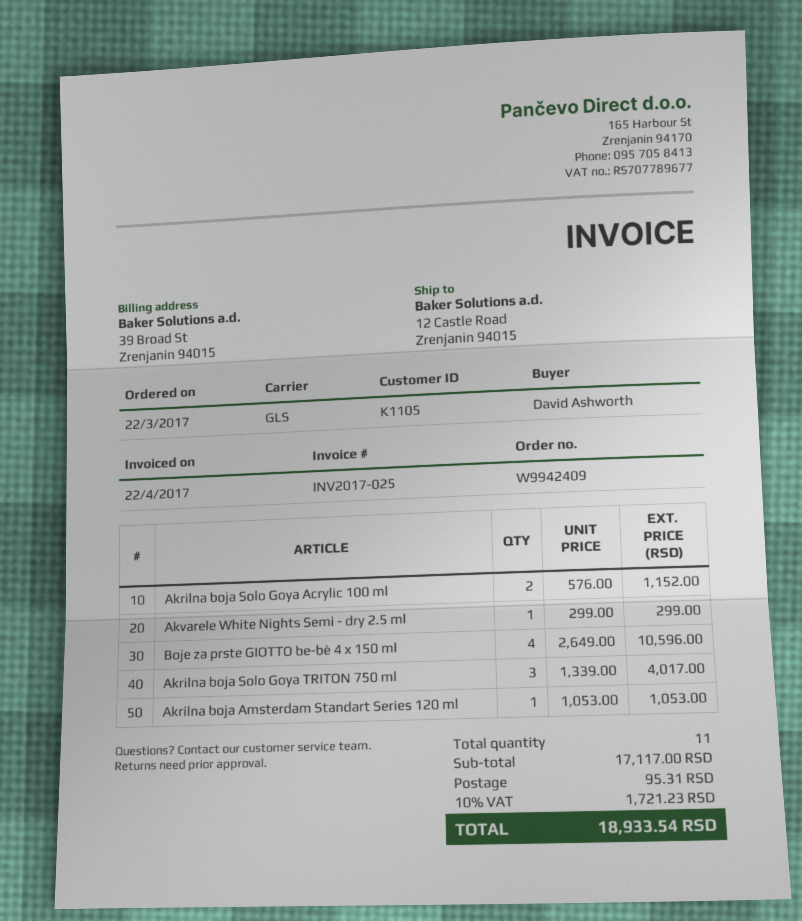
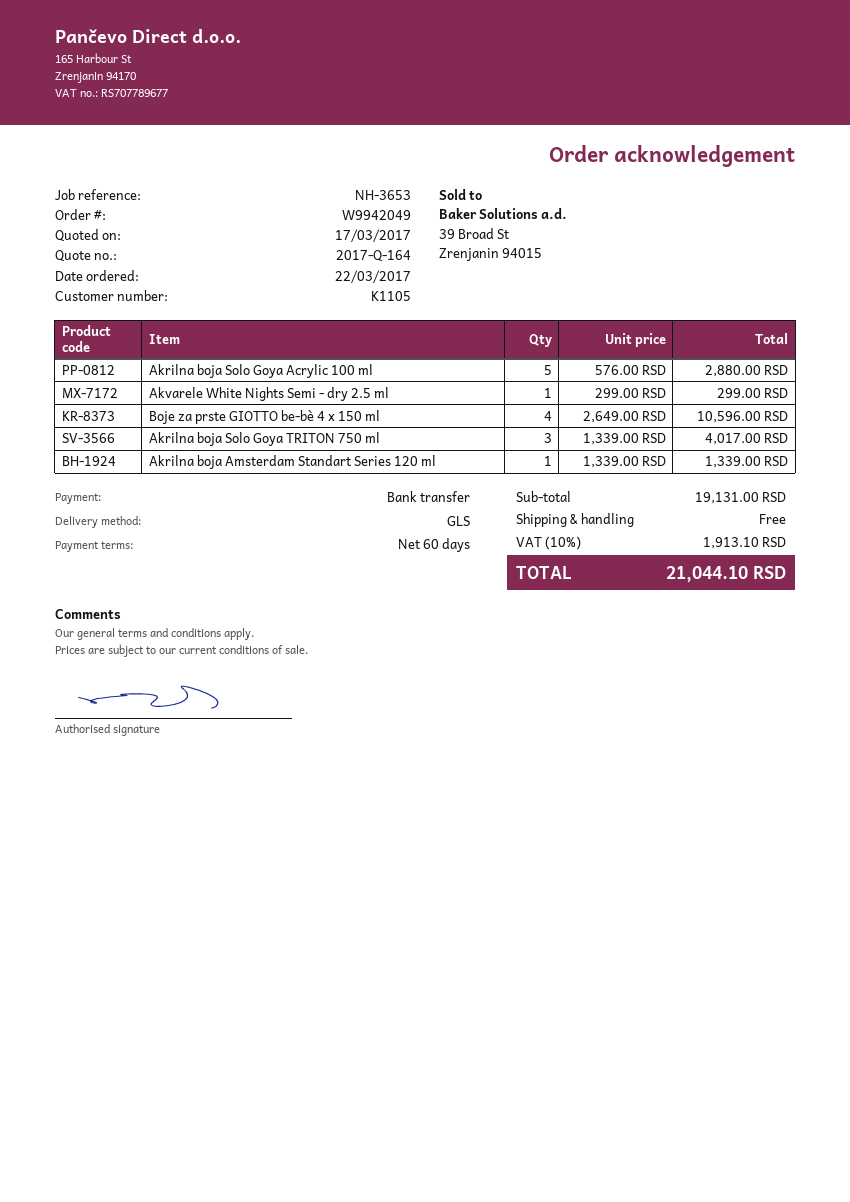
order number: W9942409 -> W9942049
Akrilna boja Solo Goya Acrylic 100 ml: 2 x 576.00 = 1152.00 -> 5 x 576.00 = 2880.00
Akrilna boja Amsterdam Standart Series 120 ml: 1 x 1053.00 = 1053.00 -> 1 x 1339.00 = 1339.00
subtotal: 17117.00 -> 19131.00
shipping: 95.31 -> 0.00
tax: 10% = 1721.23 -> 10% = 1913.10
total: 18933.54 -> 21044.10

